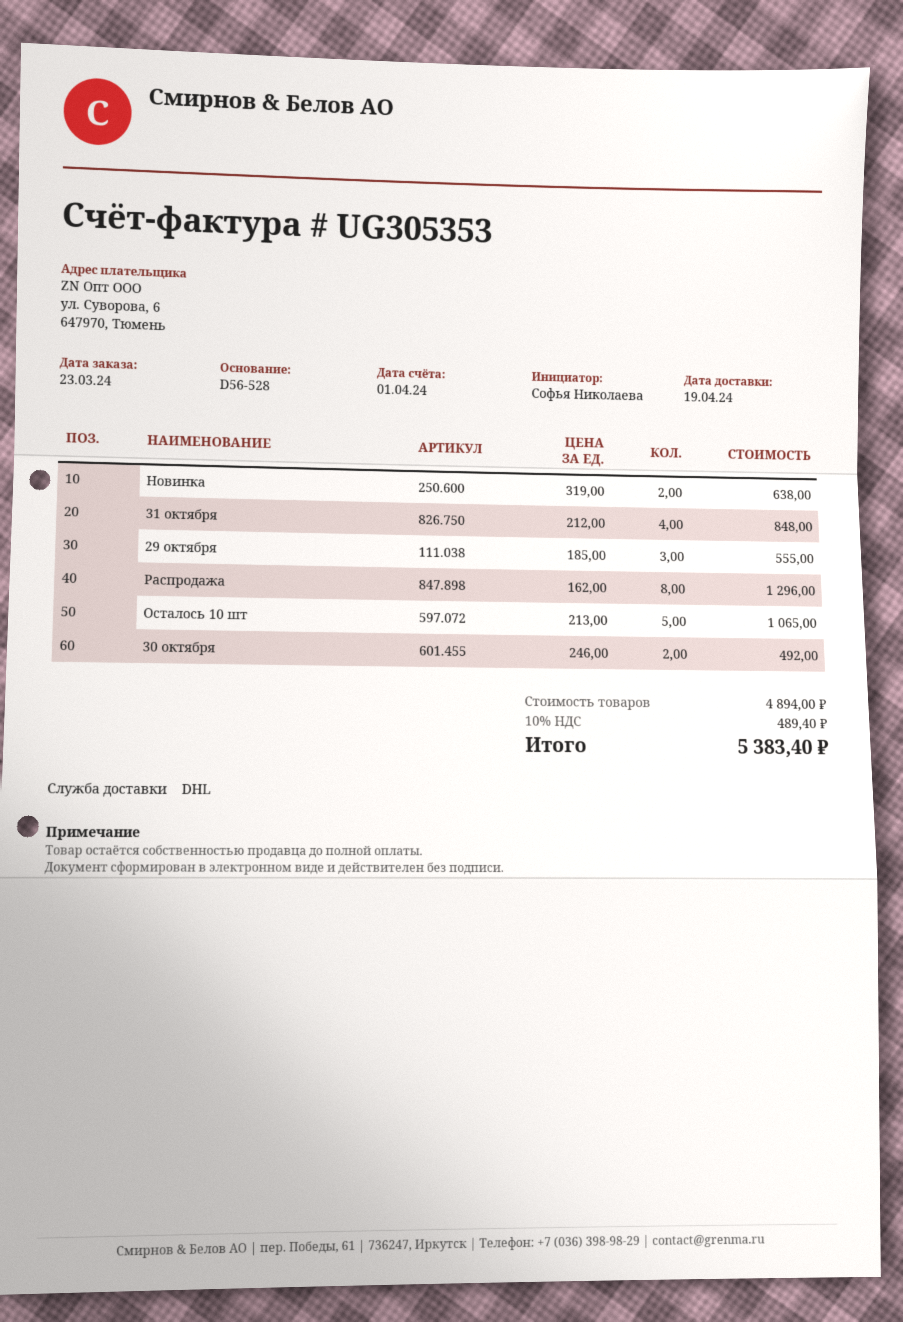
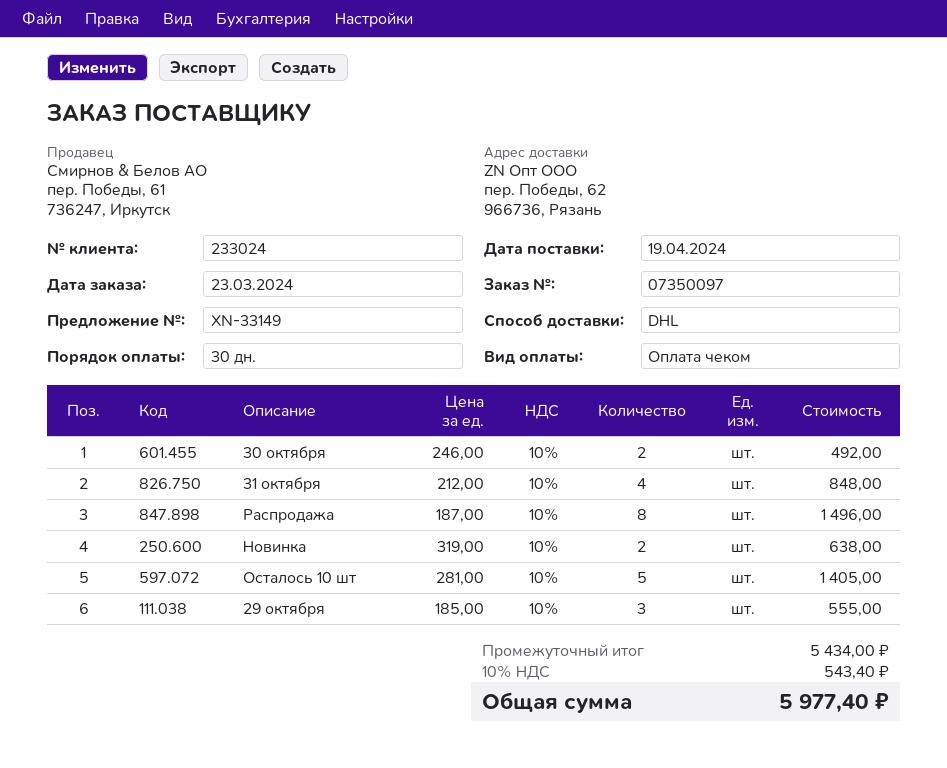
Распродажа: 8 x 162.00 = 1296.00 -> 8 x 187.00 = 1496.00
Осталось 10 шт: 5 x 213.00 = 1065.00 -> 5 x 281.00 = 1405.00
subtotal: 4894.00 -> 5434.00
tax: 10% = 489.40 -> 10% = 543.40
total: 5383.40 -> 5977.40

